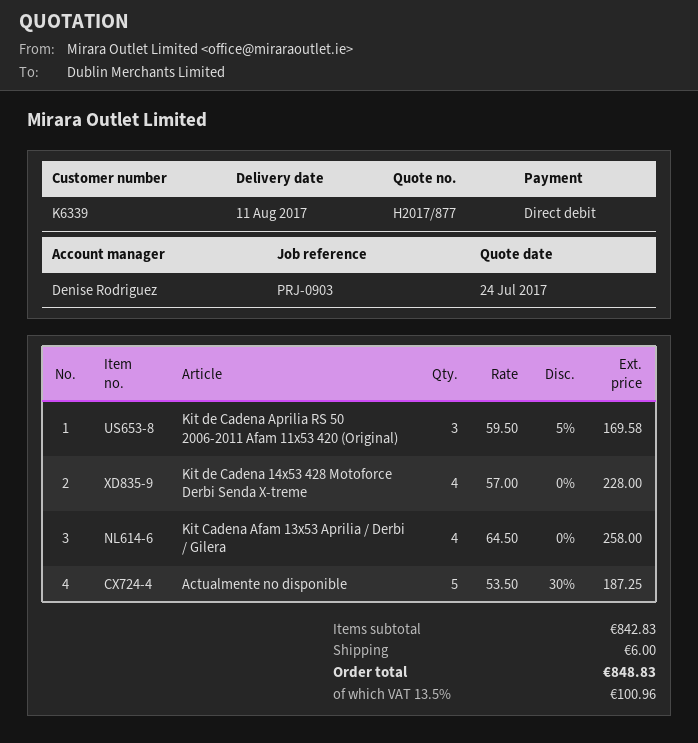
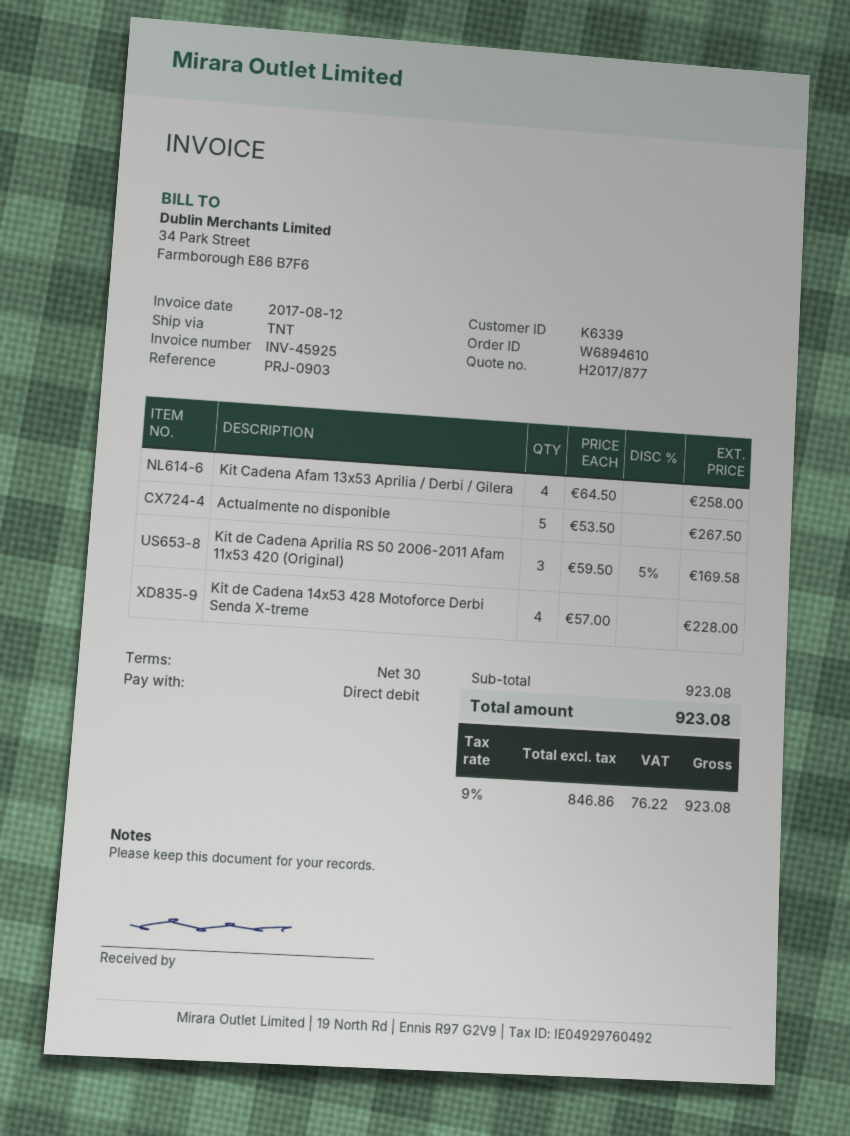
Actualmente no disponible: 5 x 53.50 - 30% = 187.25 -> 5 x 53.50 = 267.50
subtotal: 842.83 -> 923.08
shipping: 6.00 -> none
tax: 13.5% = 100.96 -> 9% = 76.22
total: 848.83 -> 923.08

